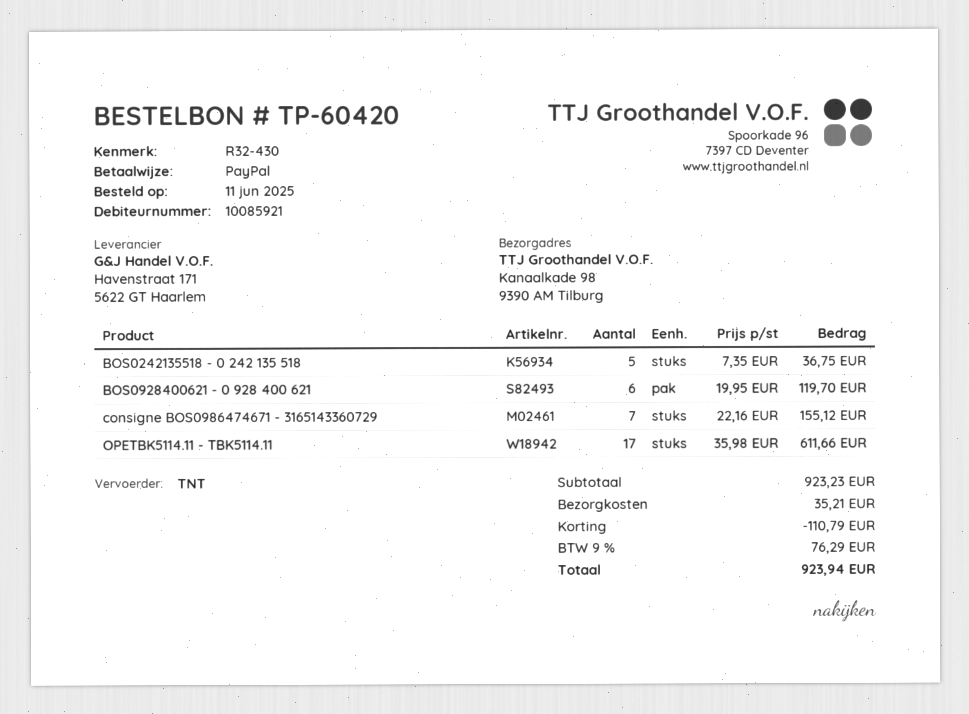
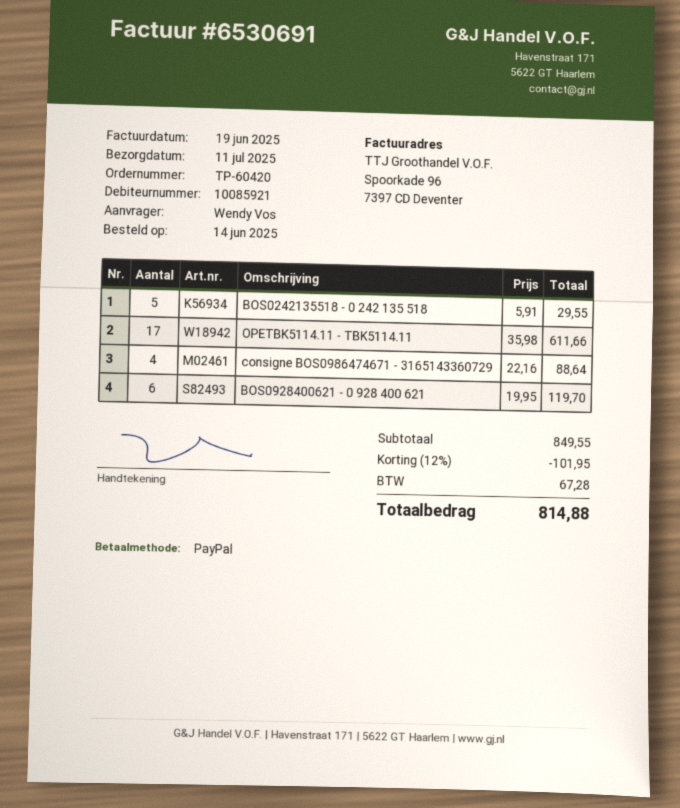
order date: 2025-06-11 -> 2025-06-14
BOS0242135518 - 0 242 135 518: 5 x 7.35 = 36.75 -> 5 x 5.91 = 29.55
consigne BOS0986474671 - 3165143360729: 7 x 22.16 = 155.12 -> 4 x 22.16 = 88.64
subtotal: 923.23 -> 849.55
discount: 110.79 -> 101.95
shipping: 35.21 -> none
tax: 76.29 -> 67.28
total: 923.94 -> 814.88

